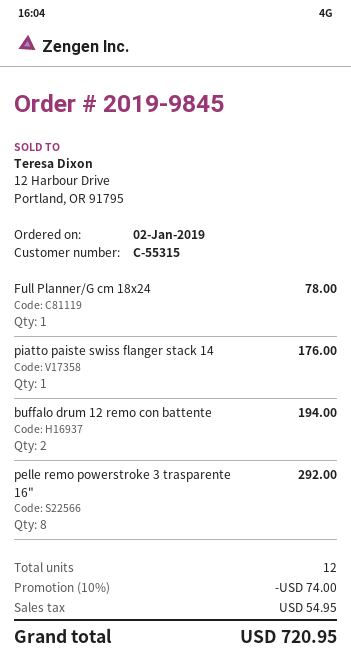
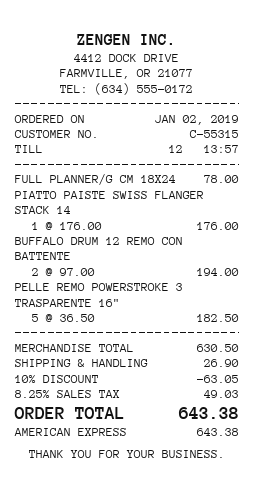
pelle remo powerstroke 3 trasparente 16": 8 for 292.00 -> 5 for 182.50
discount: 10% = 74.00 -> 10% = 63.05
shipping: none -> 26.90
tax: 54.95 -> 49.03
total: 720.95 -> 643.38

